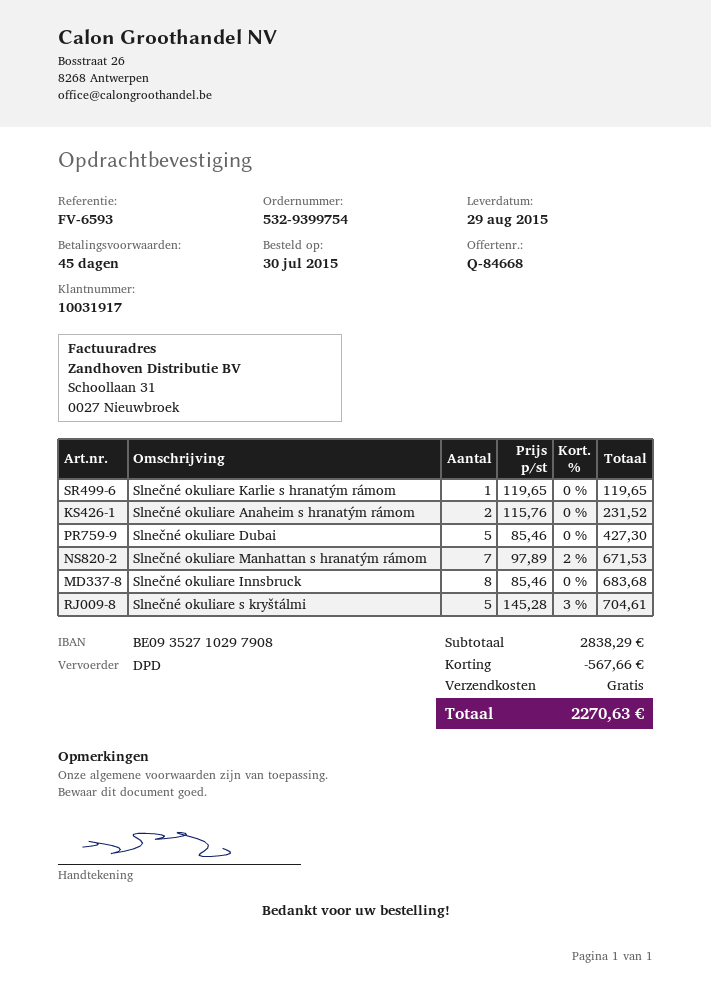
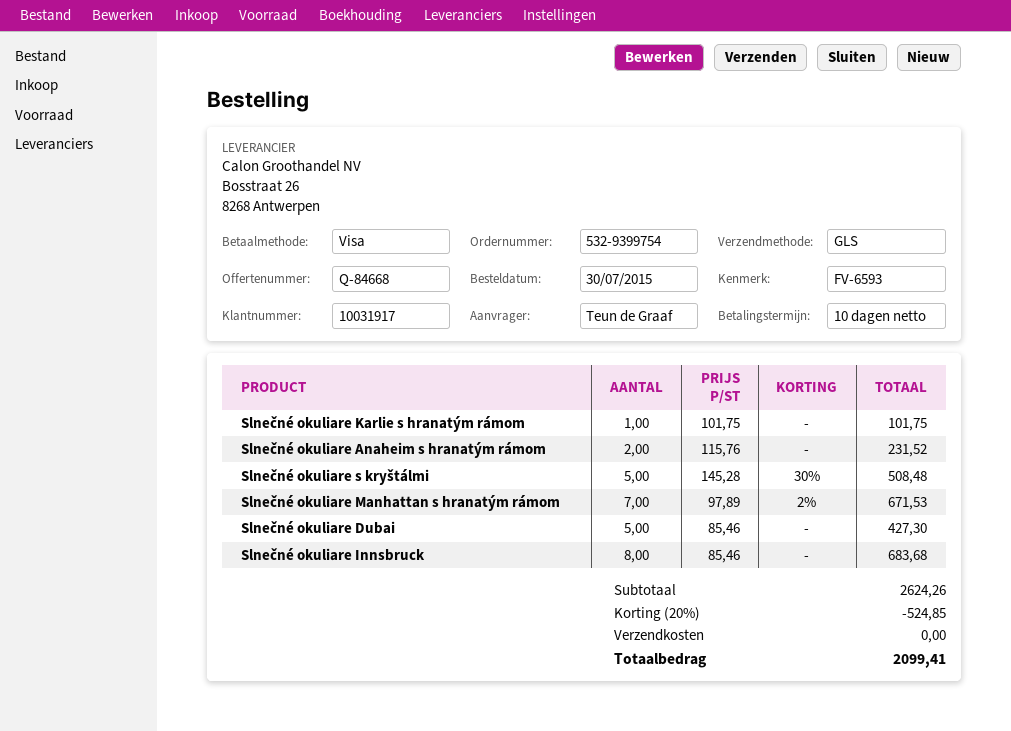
payment terms: 45 days -> 10 days
shipping method: DPD -> GLS
Slnečné okuliare Karlie s hranatým rámom: 1 x 119.65 = 119.65 -> 1 x 101.75 = 101.75
Slnečné okuliare s kryštálmi: 5 x 145.28 - 3% = 704.61 -> 5 x 145.28 - 30% = 508.48
subtotal: 2838.29 -> 2624.26
discount: 567.66 -> 524.85
total: 2270.63 -> 2099.41

